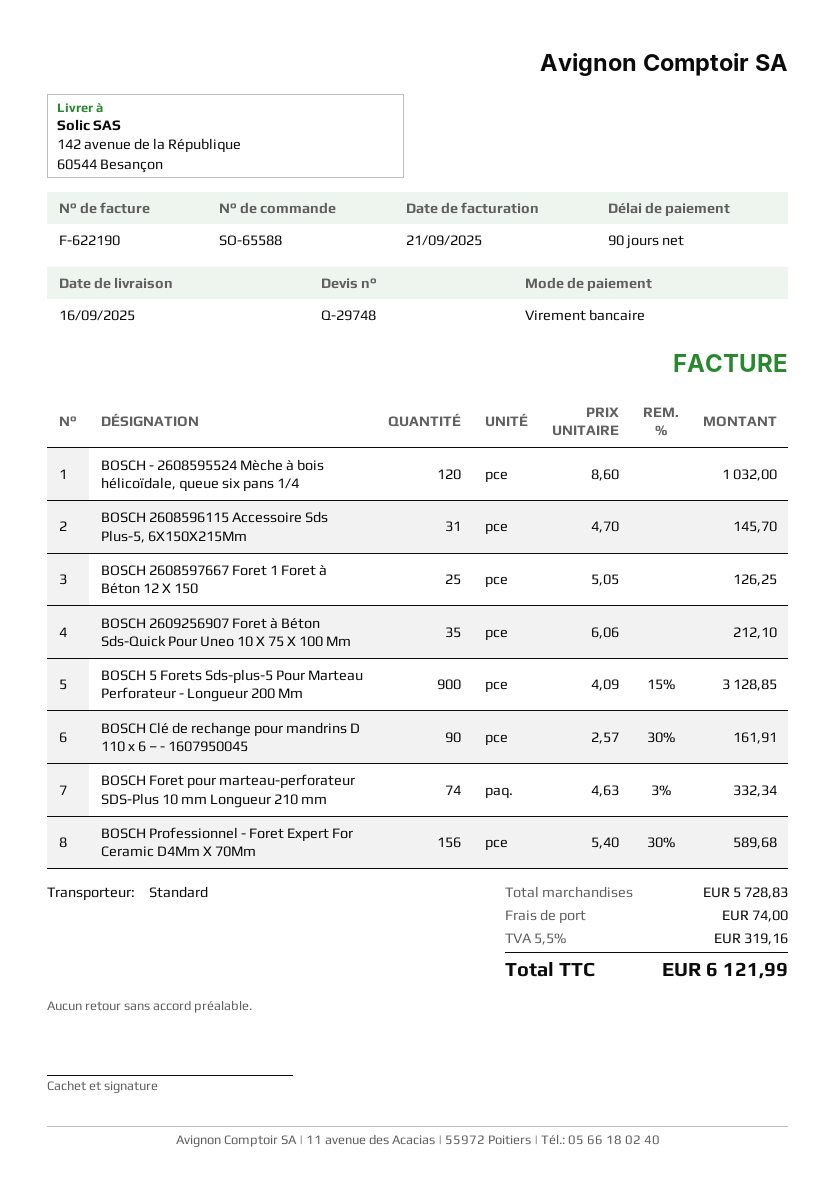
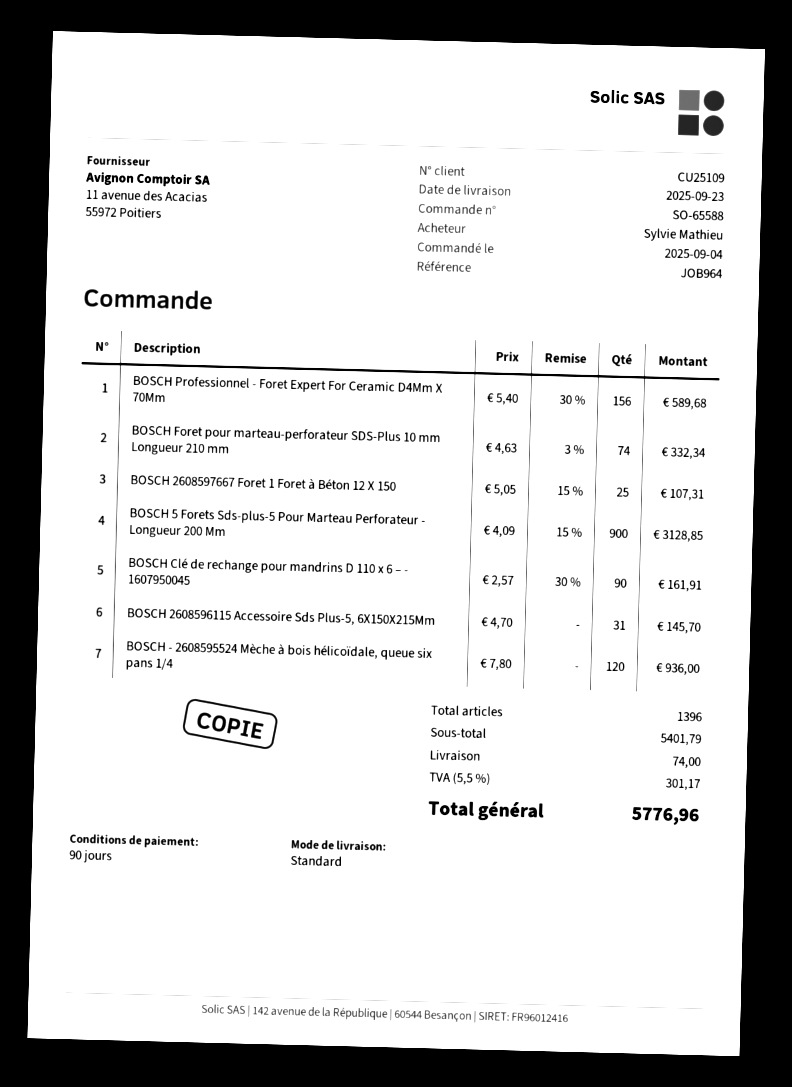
delivery date: 2025-09-16 -> 2025-09-23
BOSCH - 2608595524 Mèche à bois hélicoïdale, queue six pans 1/4: 120 x 8.60 = 1032.00 -> 120 x 7.80 = 936.00
BOSCH 2608597667 Foret 1 Foret à Béton 12 X 150: 25 x 5.05 = 126.25 -> 25 x 5.05 - 15% = 107.31
BOSCH 2609256907 Foret à Béton Sds-Quick Pour Uneo 10 X 75 X 100 Mm: 35 x 6.06 = 212.10 -> none
subtotal: 5728.83 -> 5401.79
tax: 5.5% = 319.16 -> 5.5% = 301.17
total: 6121.99 -> 5776.96

